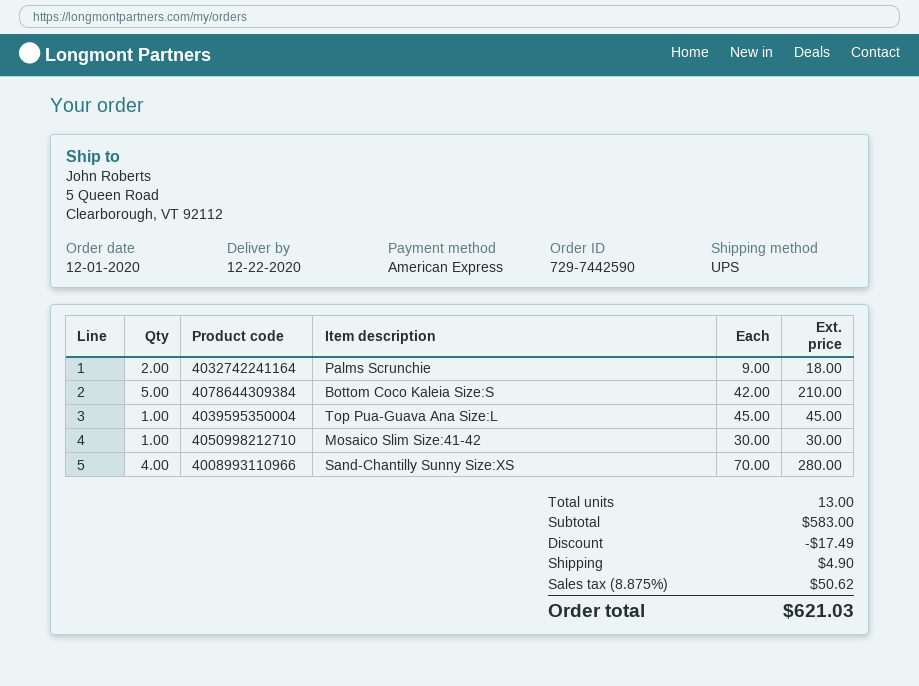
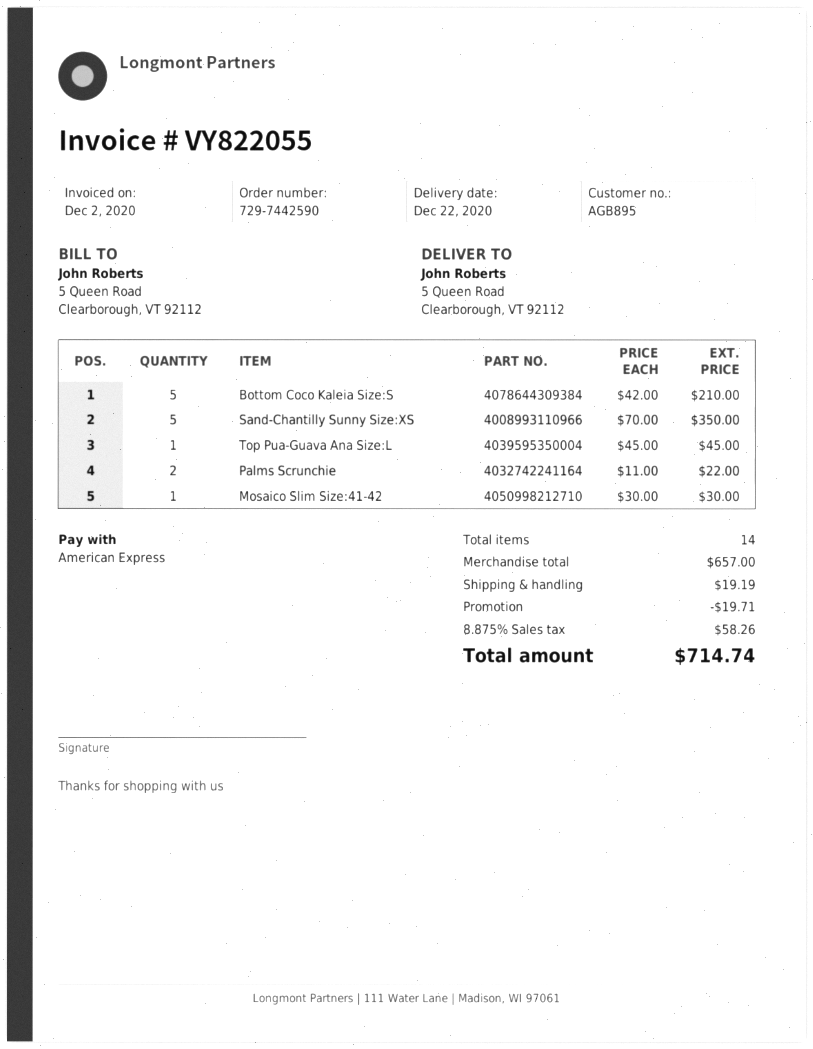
Palms Scrunchie: 2 x 9.00 = 18.00 -> 2 x 11.00 = 22.00
Sand-Chantilly Sunny Size:XS: 4 x 70.00 = 280.00 -> 5 x 70.00 = 350.00
total quantity: 13 -> 14
subtotal: 583.00 -> 657.00
discount: 17.49 -> 19.71
shipping: 4.90 -> 19.19
tax: 8.875% = 50.62 -> 8.875% = 58.26
total: 621.03 -> 714.74

